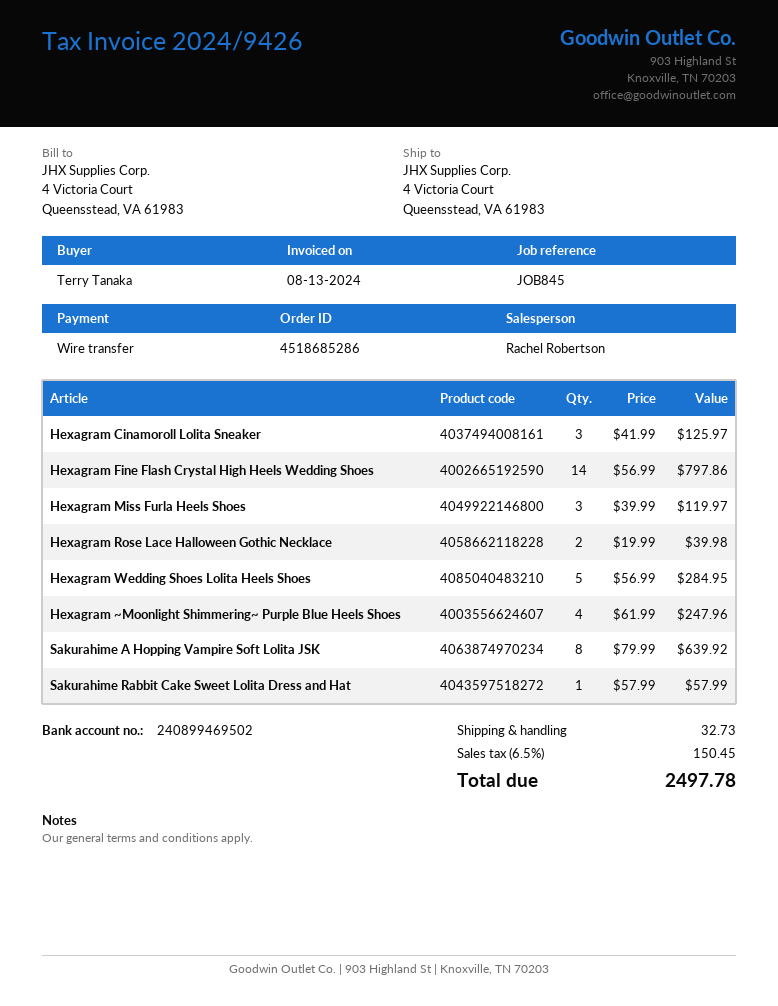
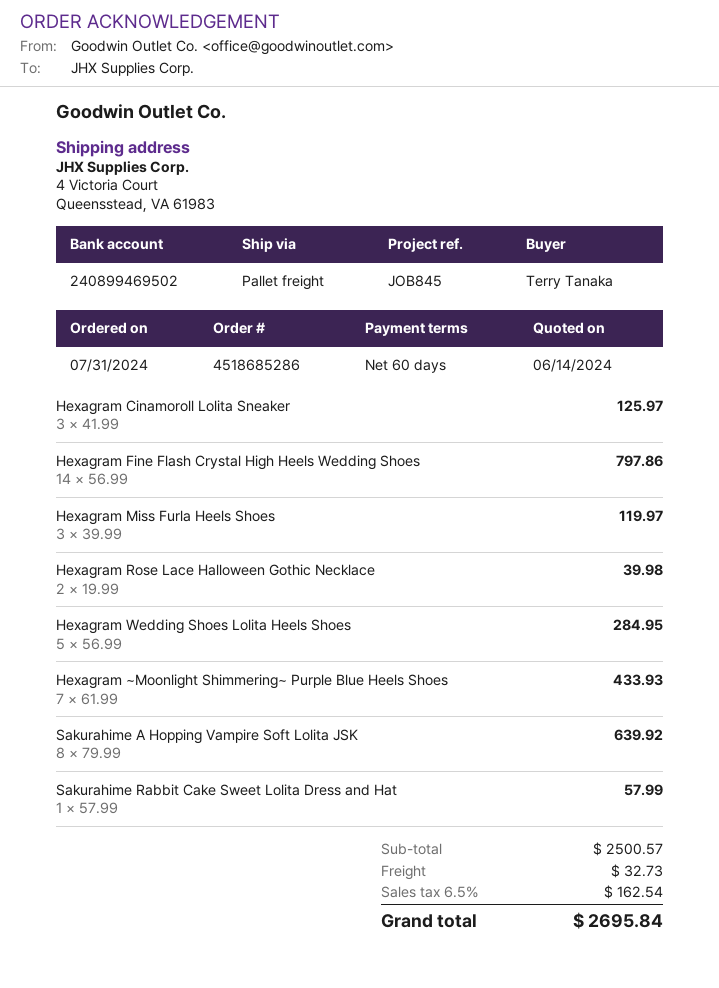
Hexagram ~Moonlight Shimmering~ Purple Blue Heels Shoes: 4 x 61.99 = 247.96 -> 7 x 61.99 = 433.93
tax: 6.5% = 150.45 -> 6.5% = 162.54
total: 2497.78 -> 2695.84

